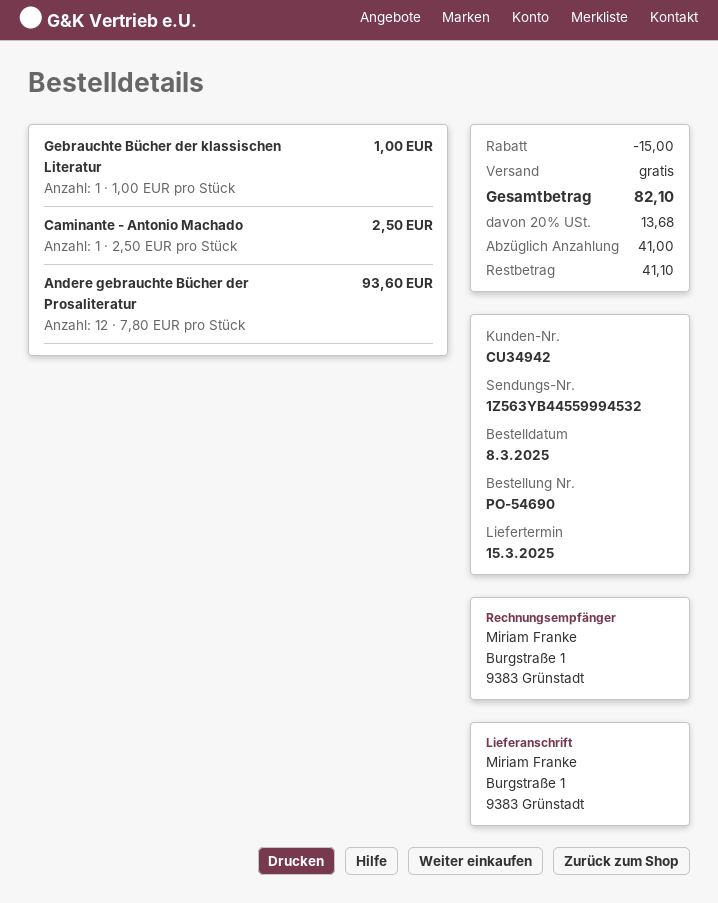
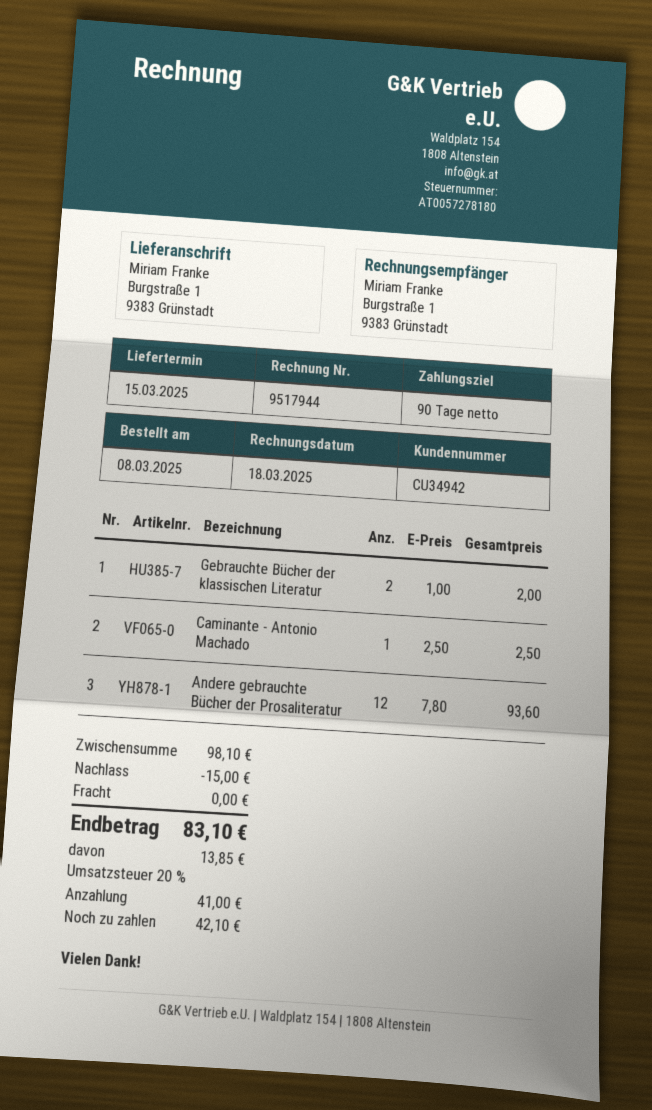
Gebrauchte Bücher der klassischen Literatur: 1 x 1.00 = 1.00 -> 2 x 1.00 = 2.00
tax: 20% = 13.68 -> 20% = 13.85
total: 82.10 -> 83.10
balance: 41.10 -> 42.10

